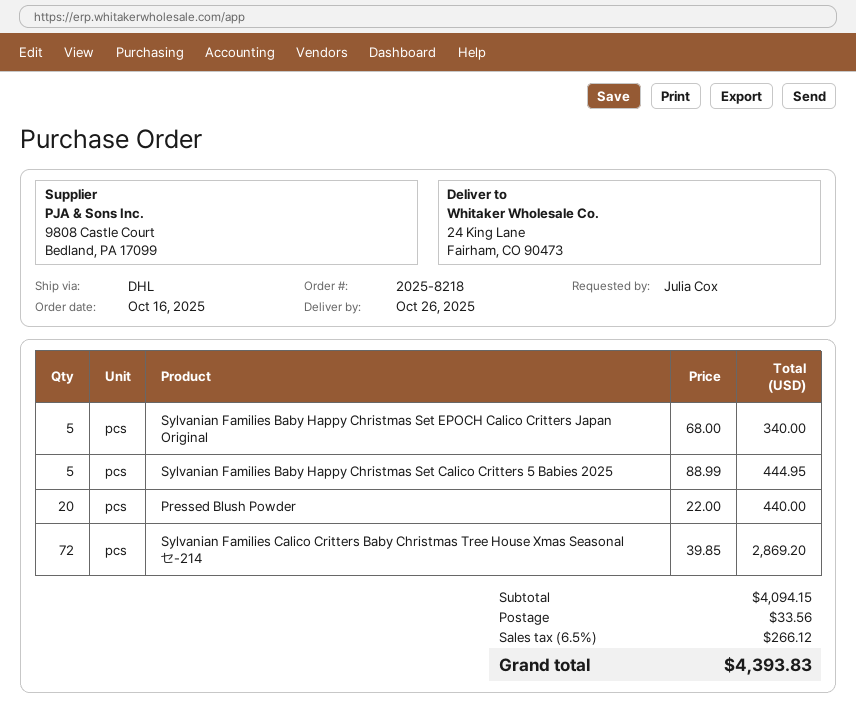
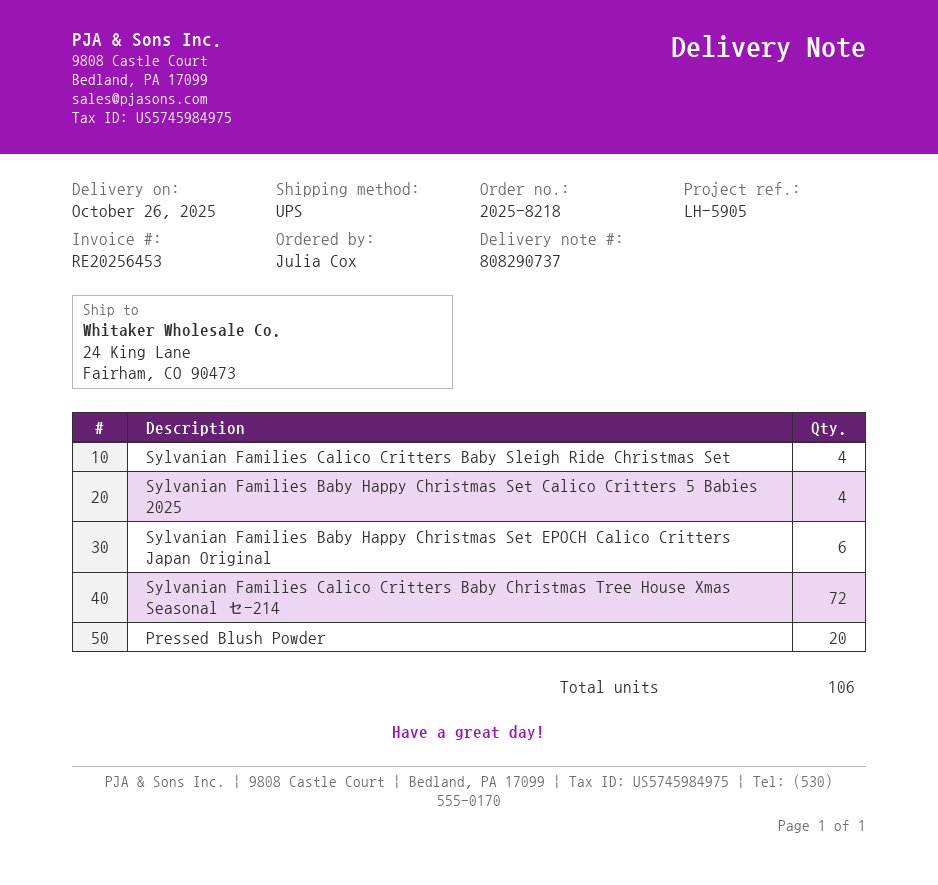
shipping method: DHL -> UPS
Sylvanian Families Baby Happy Christmas Set EPOCH Calico Critters Japan Original: 5 -> 6
Sylvanian Families Baby Happy Christmas Set Calico Critters 5 Babies 2025: 5 -> 4
Sylvanian Families Calico Critters Baby Sleigh Ride Christmas Set: none -> 4

